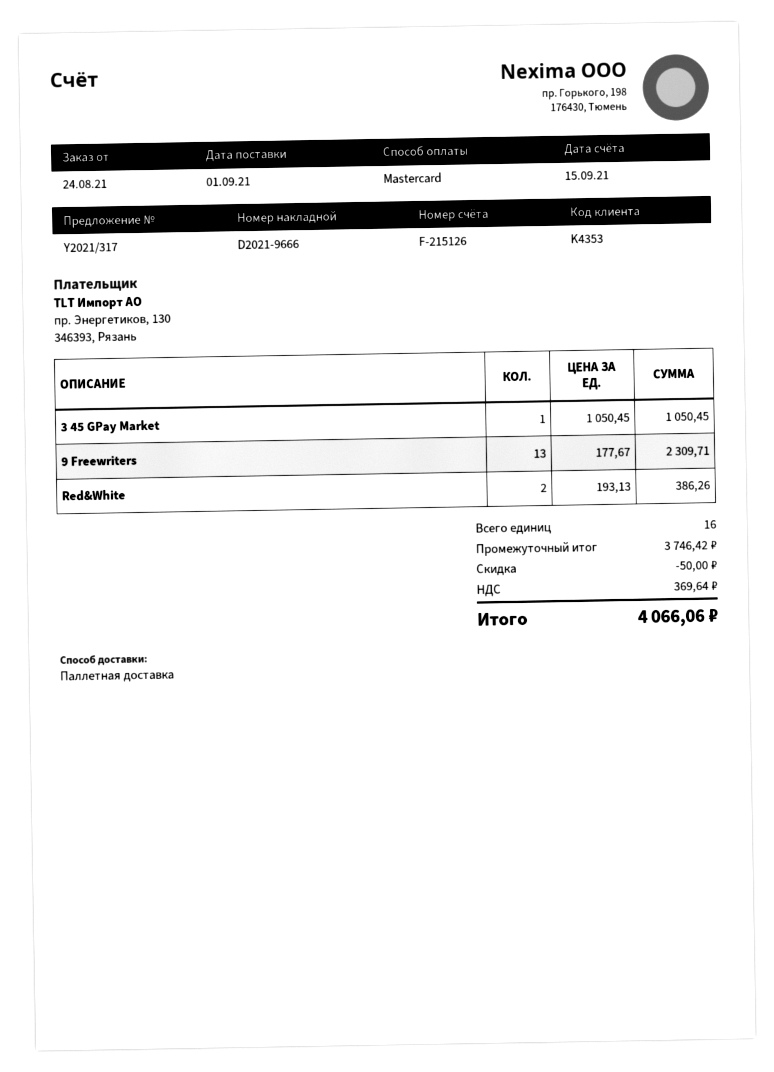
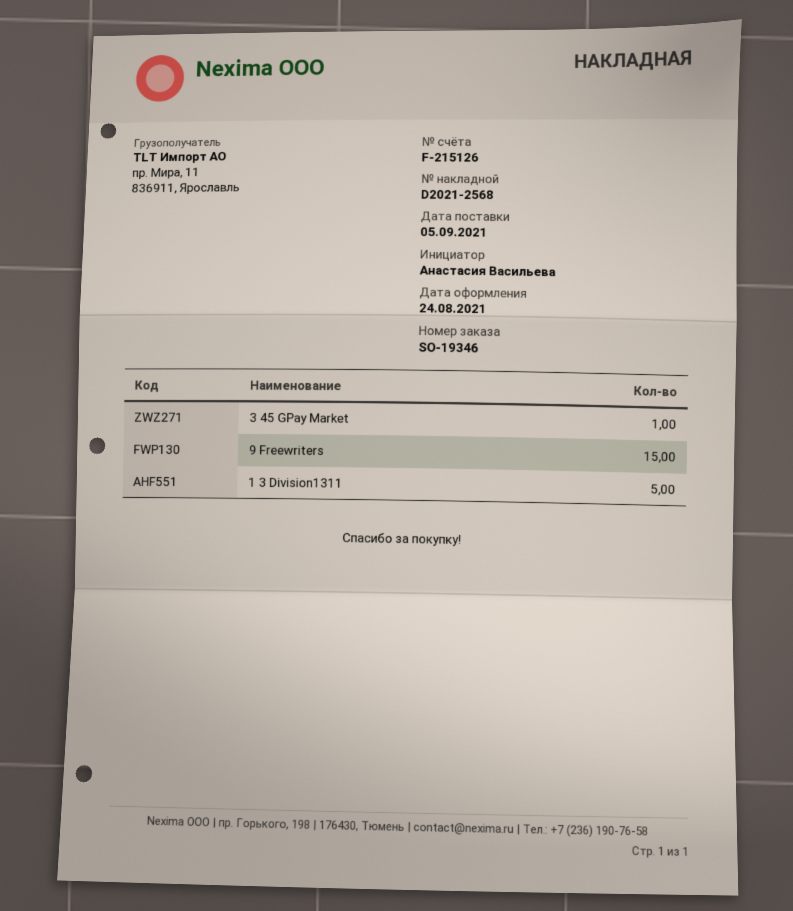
delivery note number: D2021-9666 -> D2021-2568
delivery date: 2021-09-01 -> 2021-09-05
9 Freewriters: 13 -> 15
Red&White: 2 -> none
1 3 Division1311: none -> 5

